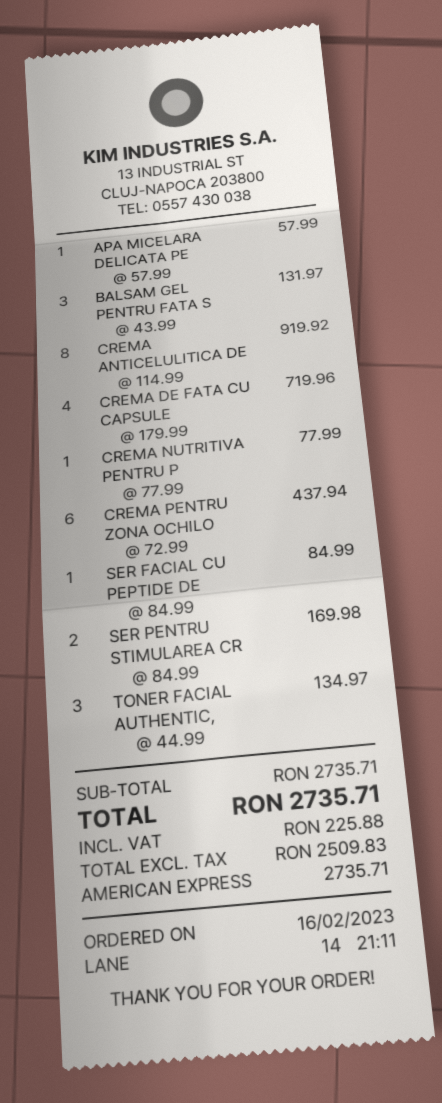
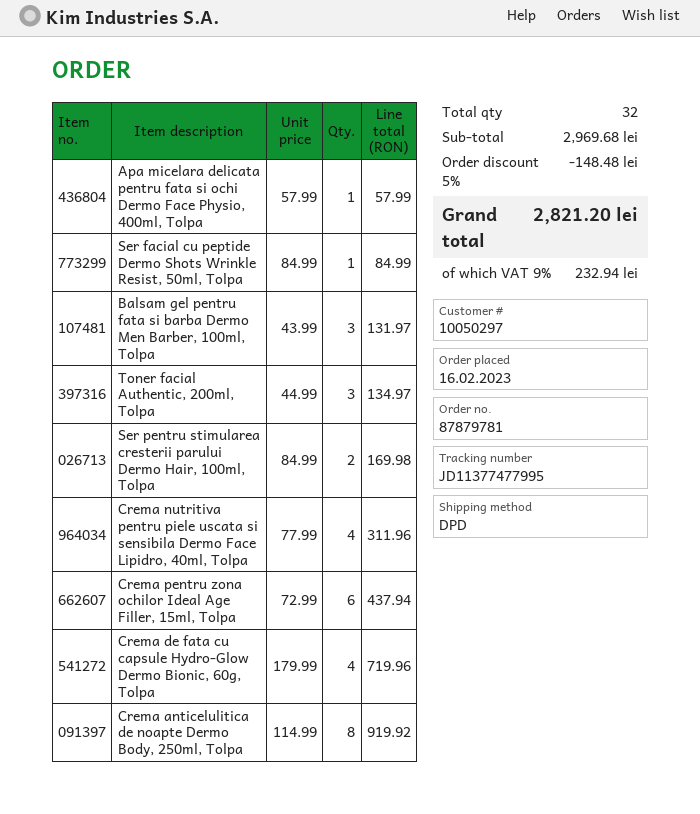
CREMA NUTRITIVA PENTRU P: 1 x 77.99 = 77.99 -> 4 x 77.99 = 311.96
subtotal: 2735.71 -> 2969.68
discount: none -> 5% = 148.48
tax: 225.88 -> 232.94
total: 2735.71 -> 2821.20

